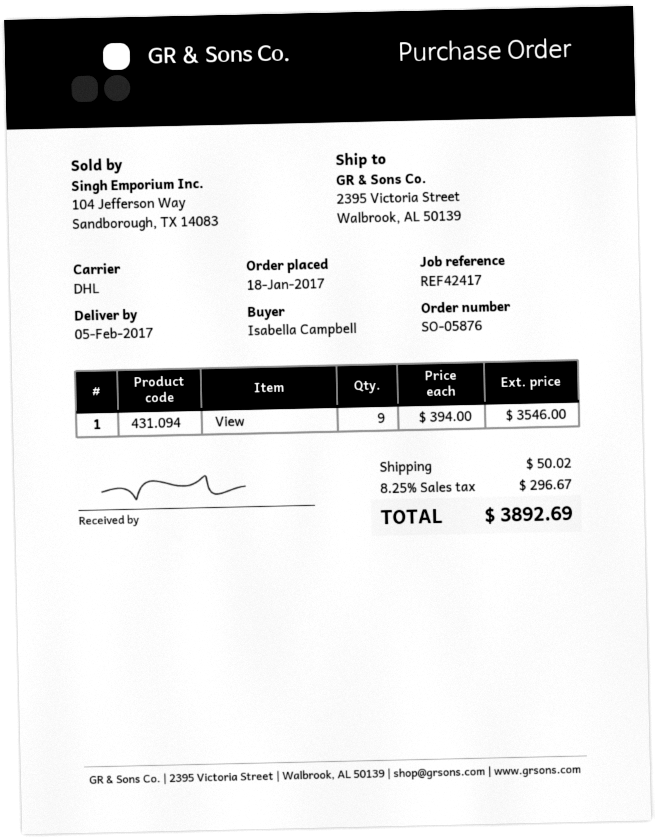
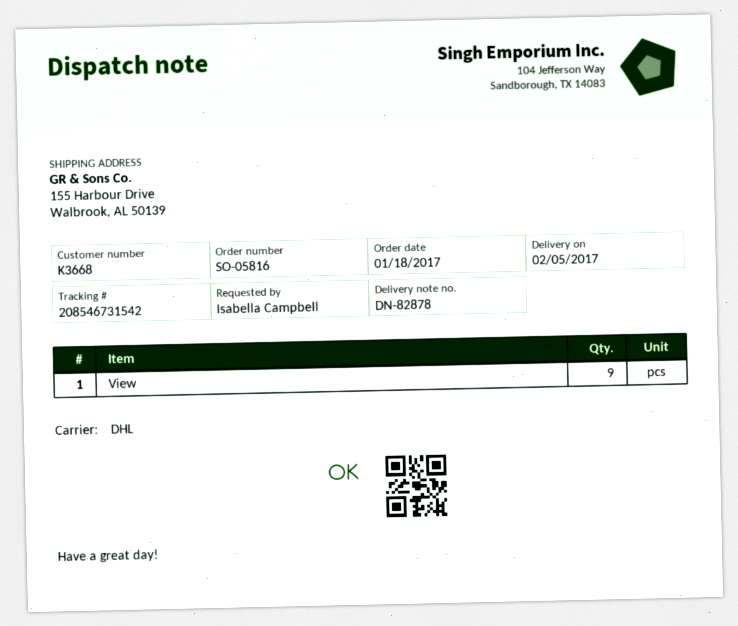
order number: SO-05876 -> SO-05816
ship to: 2395 Victoria Street, Walbrook, AL 50139 -> 155 Harbour Drive, Walbrook, AL 50139

